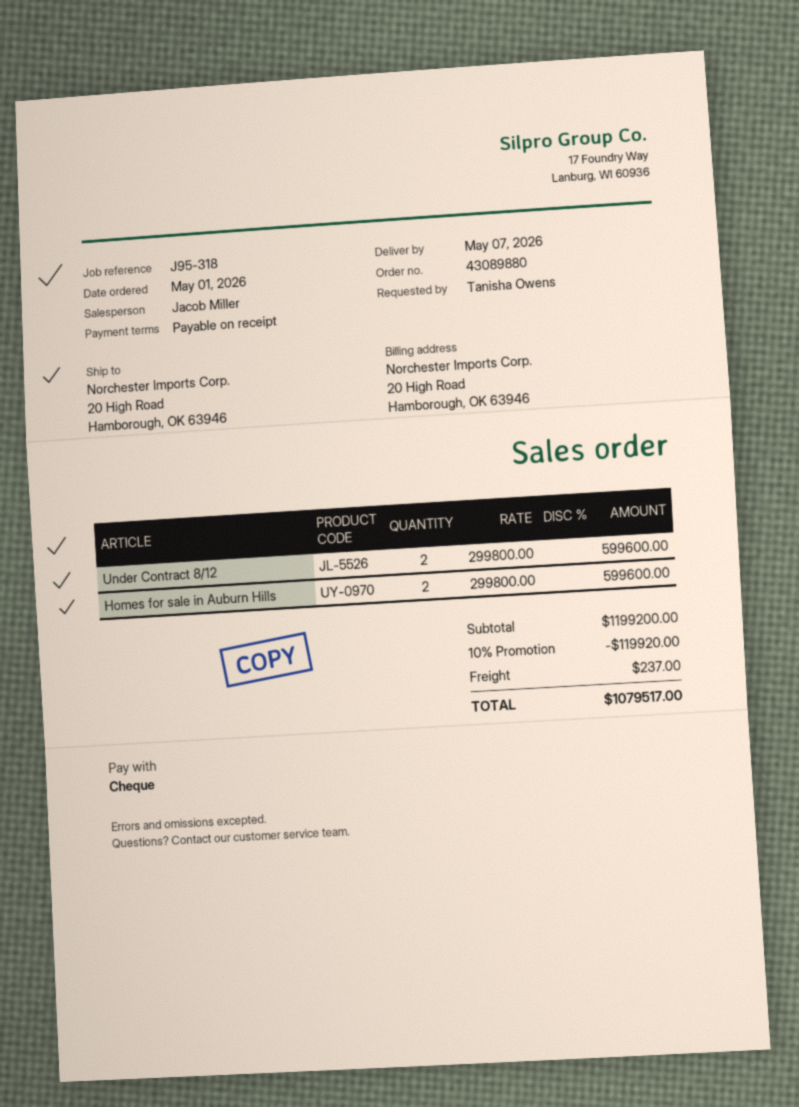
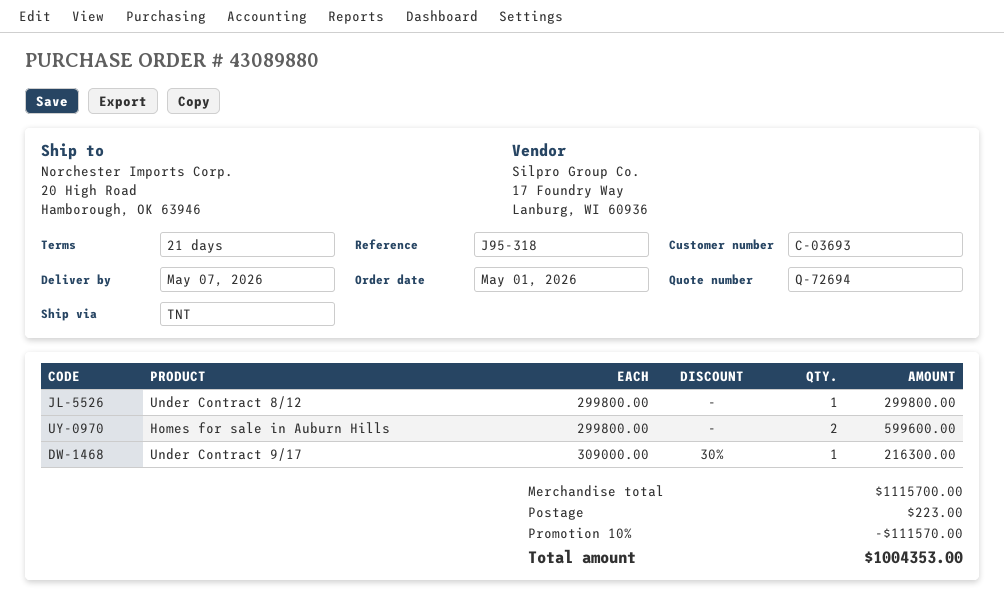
payment terms: on receipt -> 21 days
Under Contract 8/12: 2 x 299800.00 = 599600.00 -> 1 x 299800.00 = 299800.00
Under Contract 9/17: none -> 1 x 309000.00 - 30% = 216300.00
subtotal: 1199200.00 -> 1115700.00
discount: 10% = 119920.00 -> 10% = 111570.00
shipping: 237.00 -> 223.00
total: 1079517.00 -> 1004353.00

